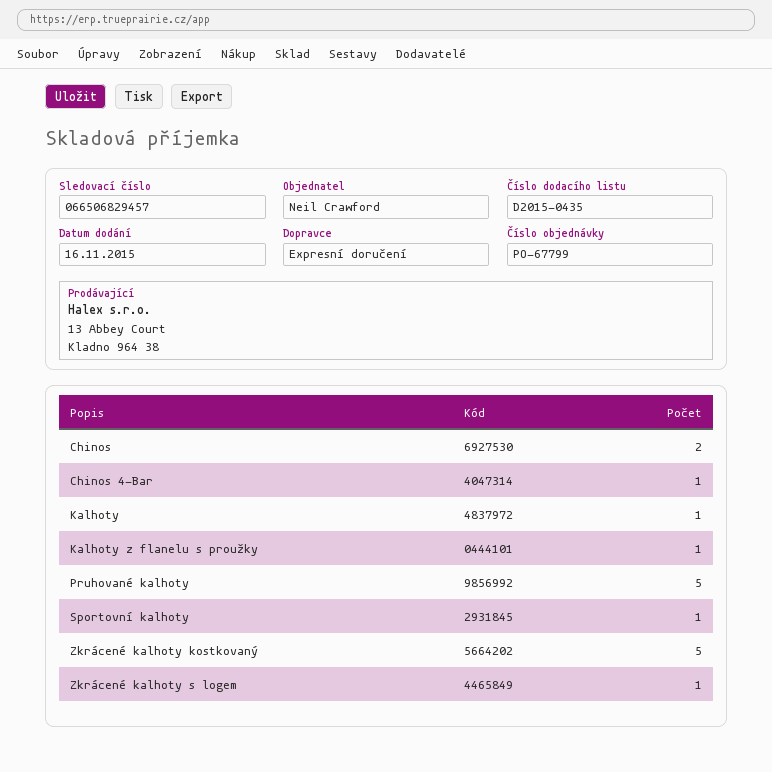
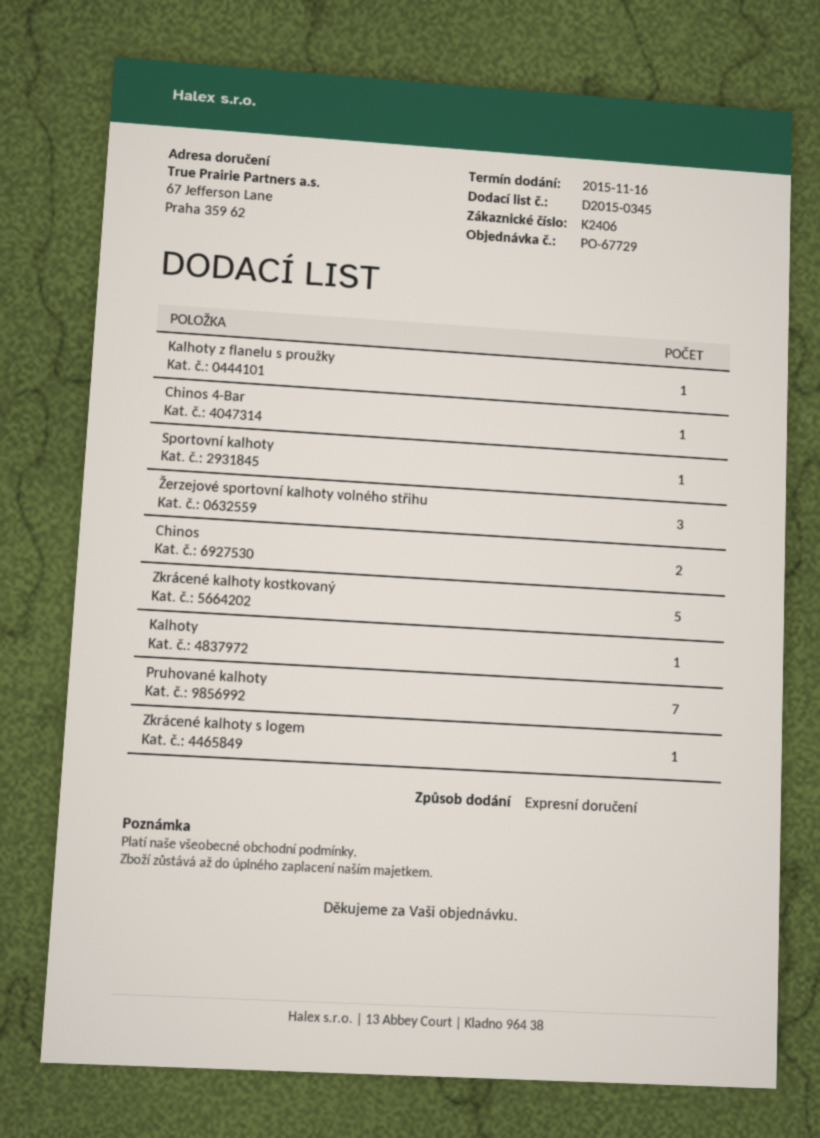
order number: PO-67799 -> PO-67729
delivery note number: D2015-0435 -> D2015-0345
Pruhované kalhoty: 5 -> 7
Žerzejové sportovní kalhoty volného střihu: none -> 3

